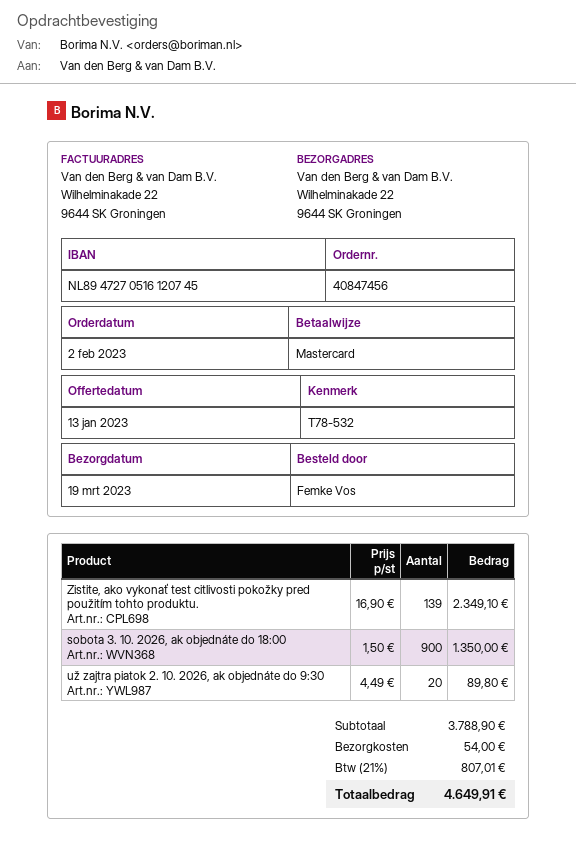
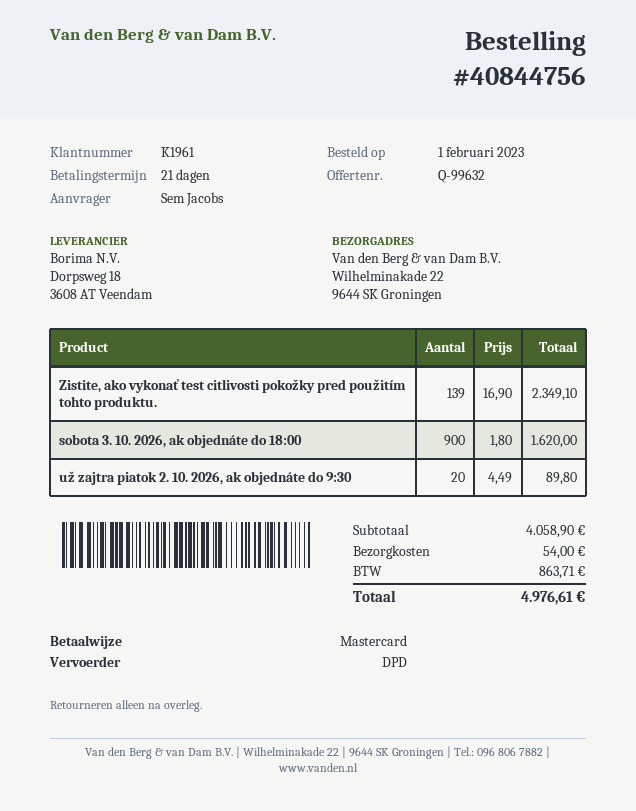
order number: 40847456 -> 40844756
order date: 2023-02-02 -> 2023-02-01
ordered by: Femke Vos -> Sem Jacobs
sobota 3. 10. 2026, ak objednáte do 18:00: 900 x 1.50 = 1350.00 -> 900 x 1.80 = 1620.00
subtotal: 3788.90 -> 4058.90
tax: 807.01 -> 863.71
total: 4649.91 -> 4976.61

